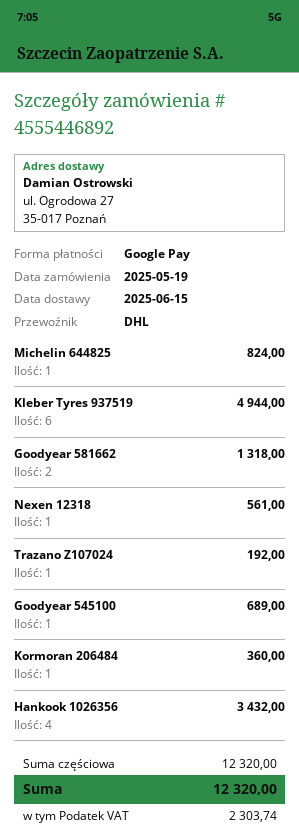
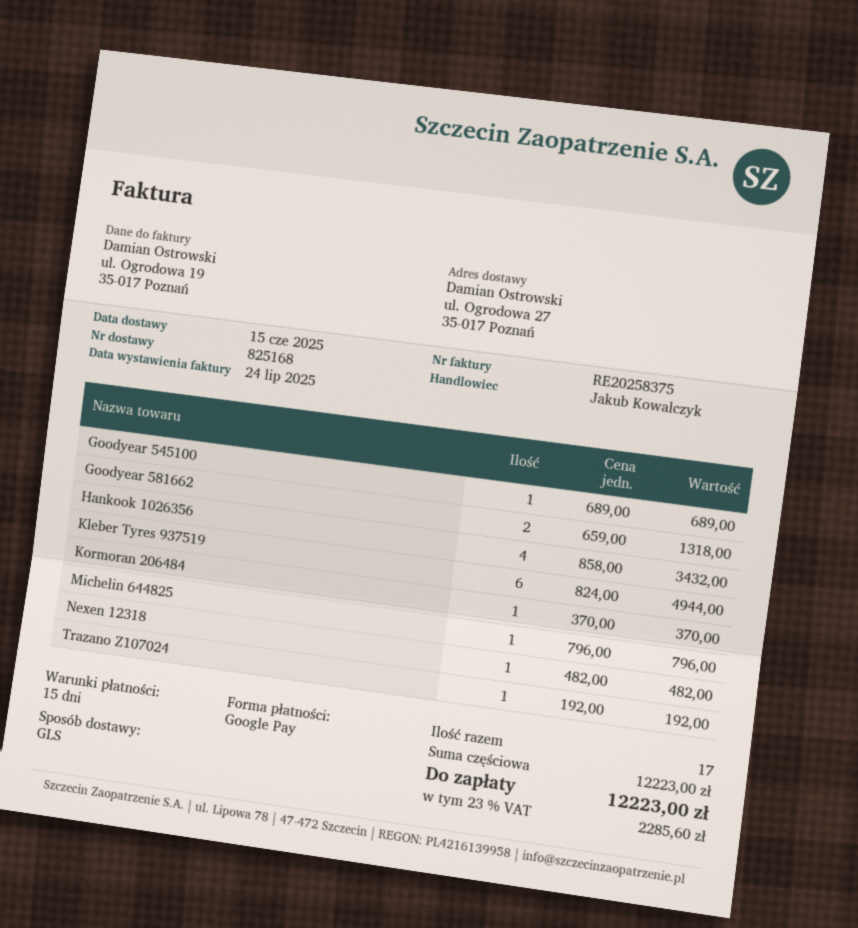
shipping method: DHL -> GLS
Michelin 644825: 1 for 824.00 -> 1 for 796.00
Nexen 12318: 1 for 561.00 -> 1 for 482.00
Kormoran 206484: 1 for 360.00 -> 1 for 370.00
subtotal: 12320.00 -> 12223.00
tax: 2303.74 -> 2285.60
total: 12320.00 -> 12223.00

